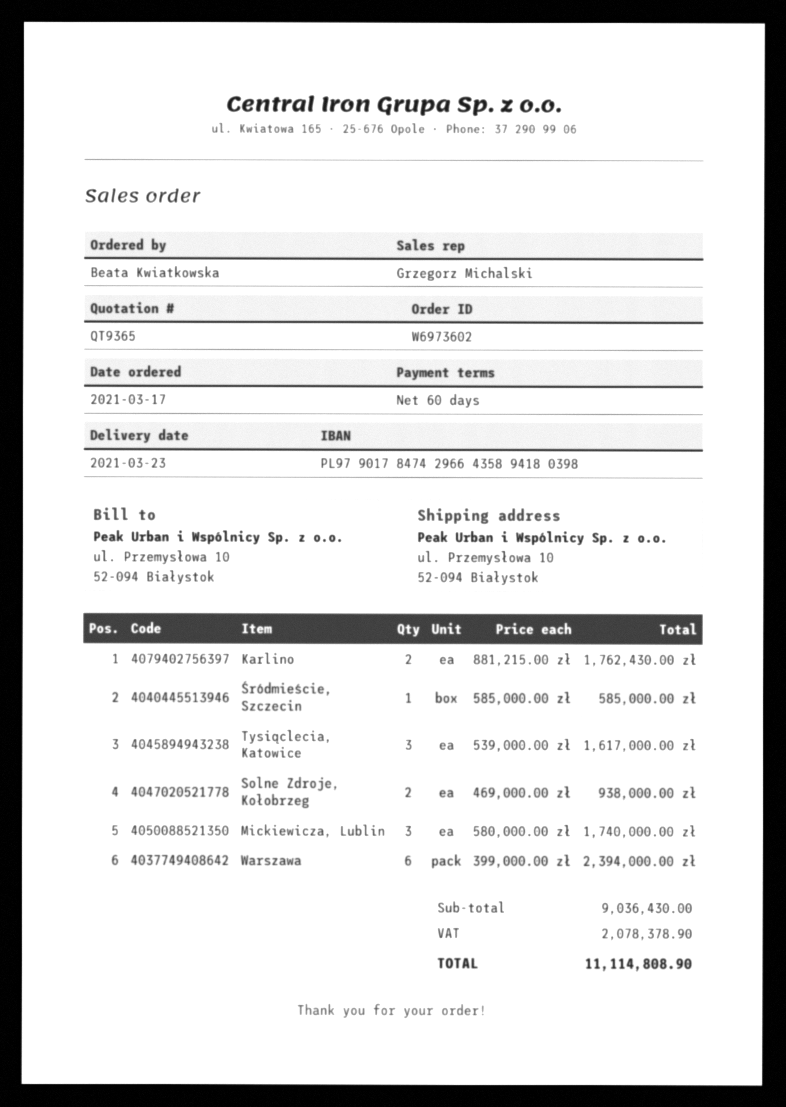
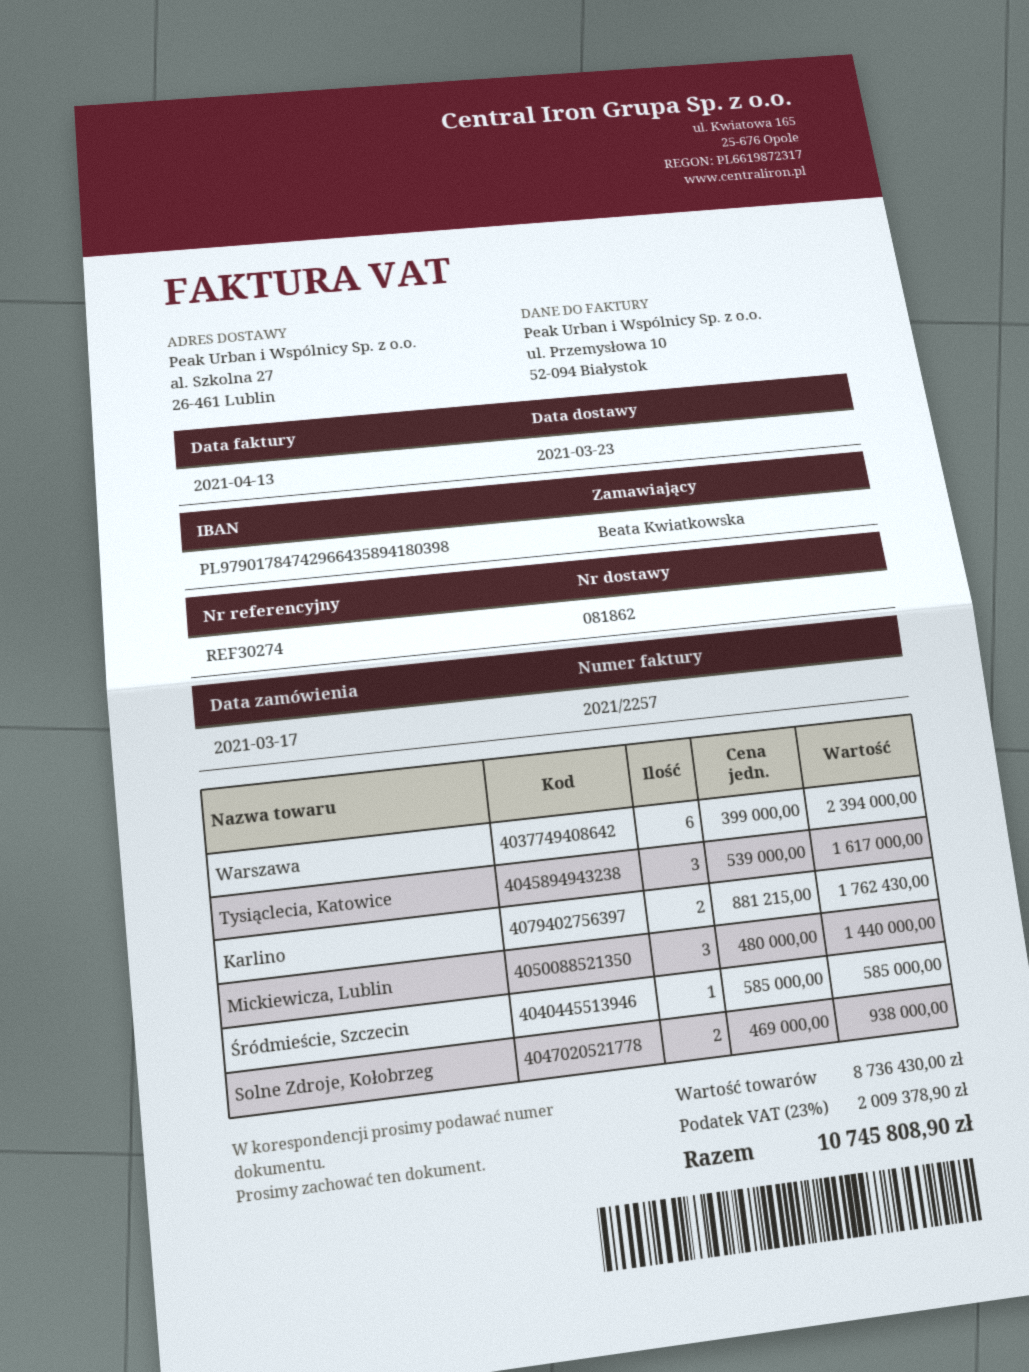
ship to: ul. Przemysłowa 10, 52-094 Białystok -> al. Szkolna 27, 26-461 Lublin
Mickiewicza, Lublin: 3 x 580000.00 = 1740000.00 -> 3 x 480000.00 = 1440000.00
subtotal: 9036430.00 -> 8736430.00
tax: 2078378.90 -> 2009378.90
total: 11114808.90 -> 10745808.90

